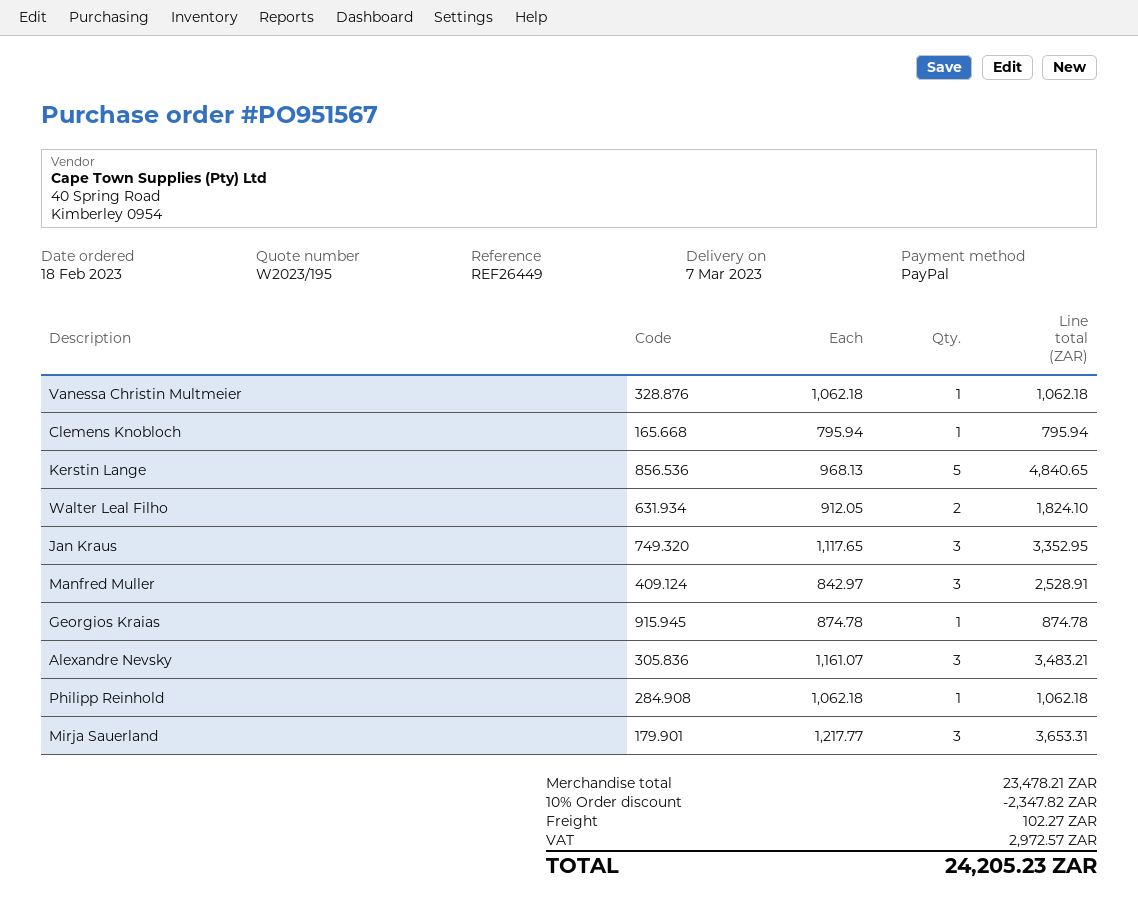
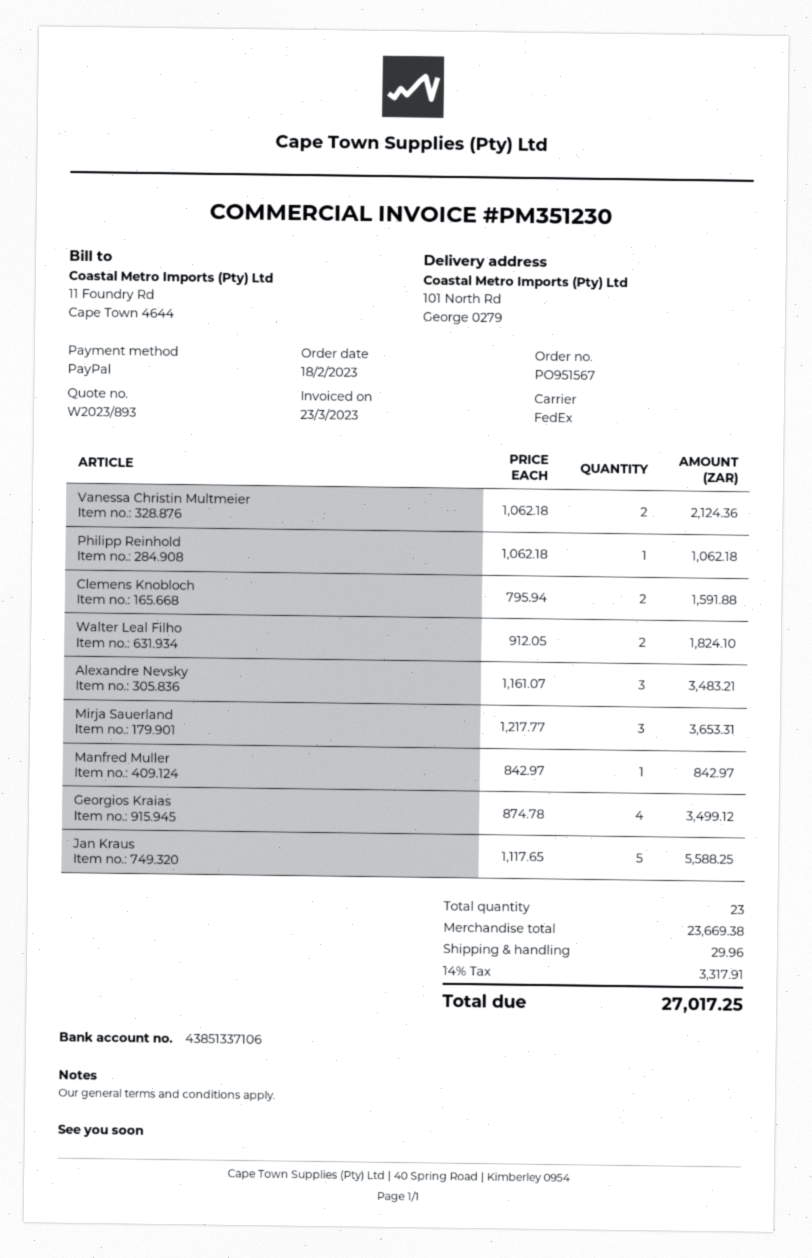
quote number: W2023/195 -> W2023/893
Vanessa Christin Multmeier: 1 x 1062.18 = 1062.18 -> 2 x 1062.18 = 2124.36
Clemens Knobloch: 1 x 795.94 = 795.94 -> 2 x 795.94 = 1591.88
Kerstin Lange: 5 x 968.13 = 4840.65 -> none
Jan Kraus: 3 x 1117.65 = 3352.95 -> 5 x 1117.65 = 5588.25
Manfred Muller: 3 x 842.97 = 2528.91 -> 1 x 842.97 = 842.97
Georgios Kraias: 1 x 874.78 = 874.78 -> 4 x 874.78 = 3499.12
subtotal: 23478.21 -> 23669.38
discount: 10% = 2347.82 -> none
shipping: 102.27 -> 29.96
tax: 2972.57 -> 3317.91
total: 24205.23 -> 27017.25

